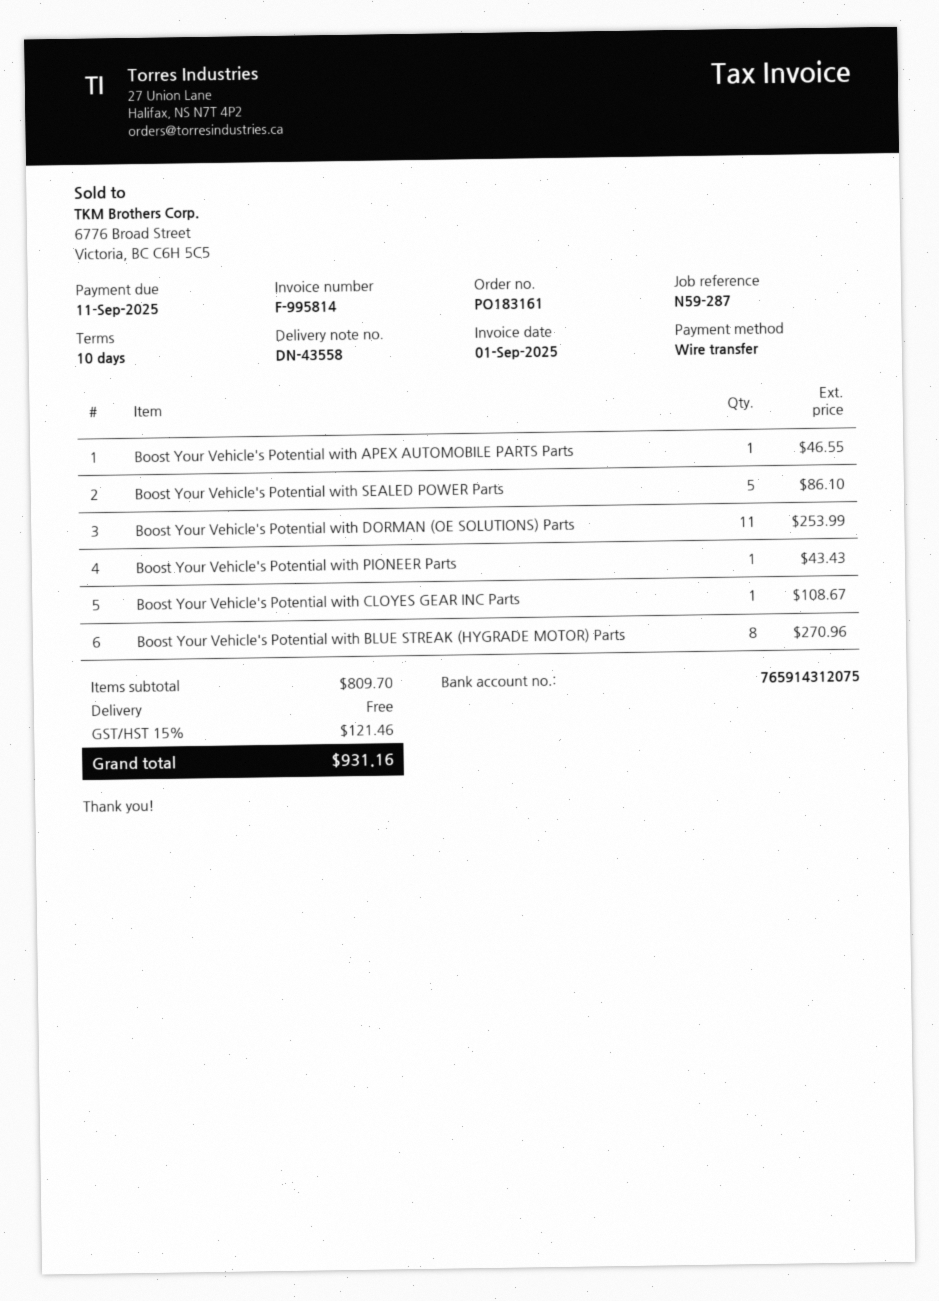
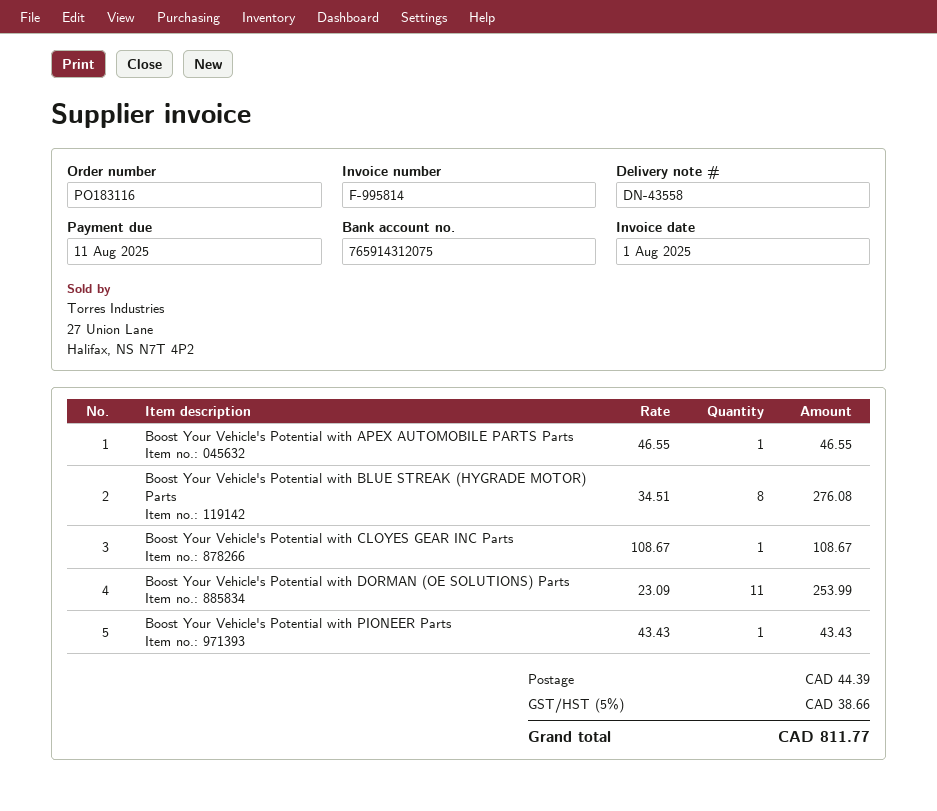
order number: PO183161 -> PO183116
invoice date: 2025-09-01 -> 2025-08-01
due date: 2025-09-11 -> 2025-08-11
Boost Your Vehicle's Potential with SEALED POWER Parts: 5 for 86.10 -> none
Boost Your Vehicle's Potential with BLUE STREAK (HYGRADE MOTOR) Parts: 8 for 270.96 -> 8 for 276.08
shipping: 0.00 -> 44.39
tax: 15% = 121.46 -> 5% = 38.66
total: 931.16 -> 811.77

